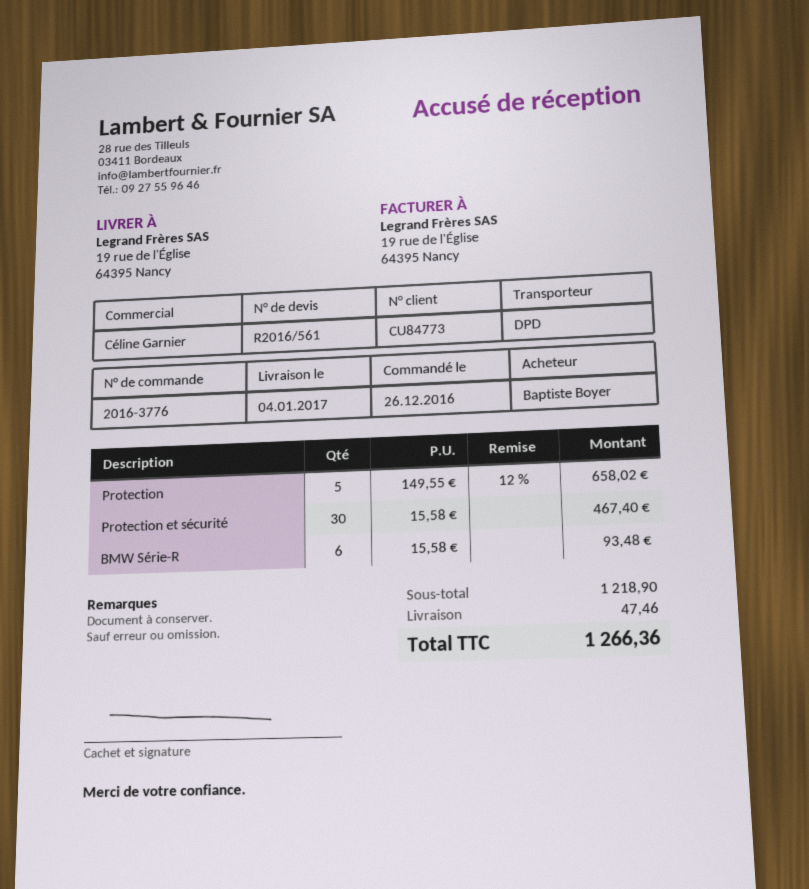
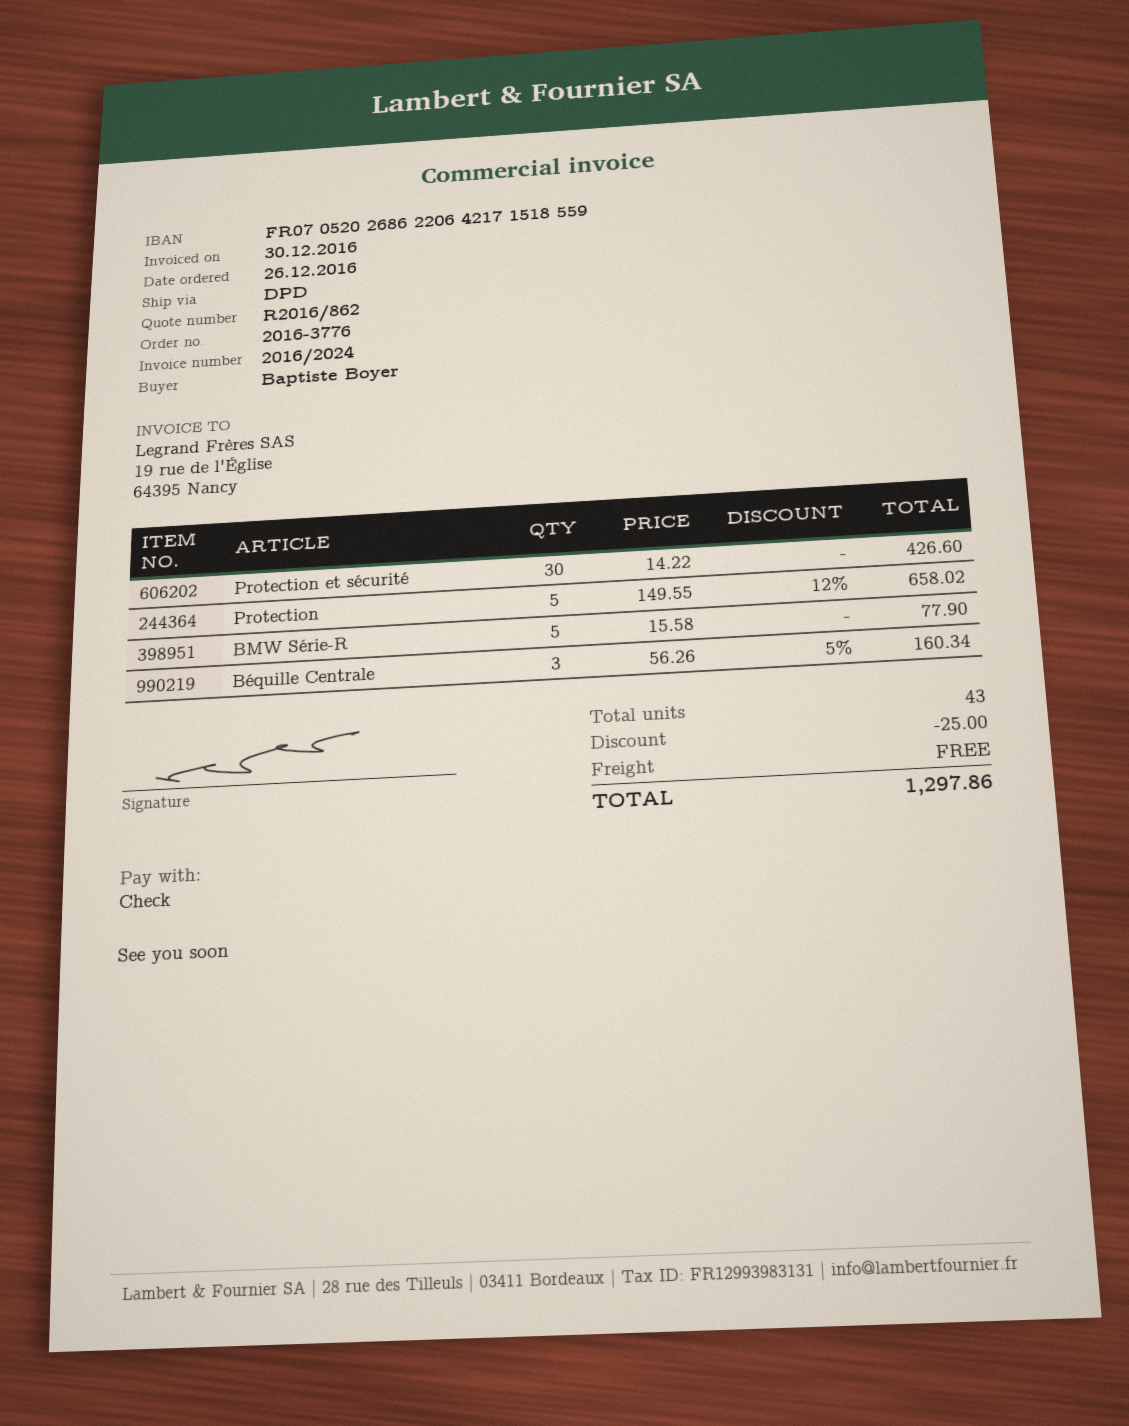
quote number: R2016/561 -> R2016/862
Protection et sécurité: 30 x 15.58 = 467.40 -> 30 x 14.22 = 426.60
BMW Série-R: 6 x 15.58 = 93.48 -> 5 x 15.58 = 77.90
Béquille Centrale: none -> 3 x 56.26 - 5% = 160.34
discount: none -> 25.00
shipping: 47.46 -> 0.00
total: 1266.36 -> 1297.86

